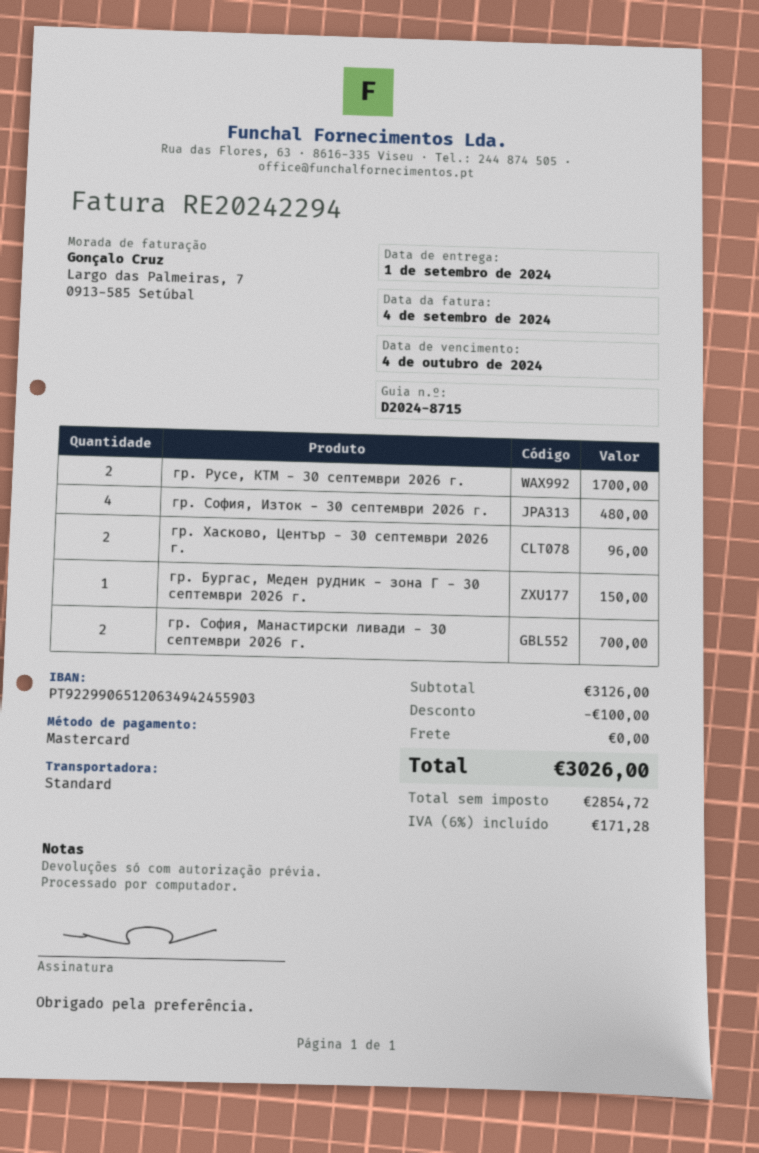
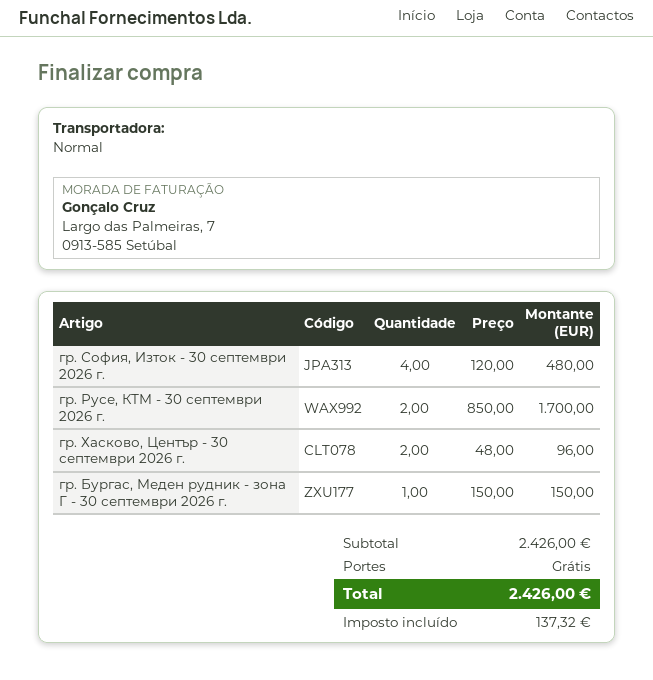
гр. София, Манастирски ливади - 30 септември 2026 г.: 2 for 700.00 -> none
subtotal: 3126.00 -> 2426.00
discount: 100.00 -> none
tax: 171.28 -> 137.32
total: 3026.00 -> 2426.00

